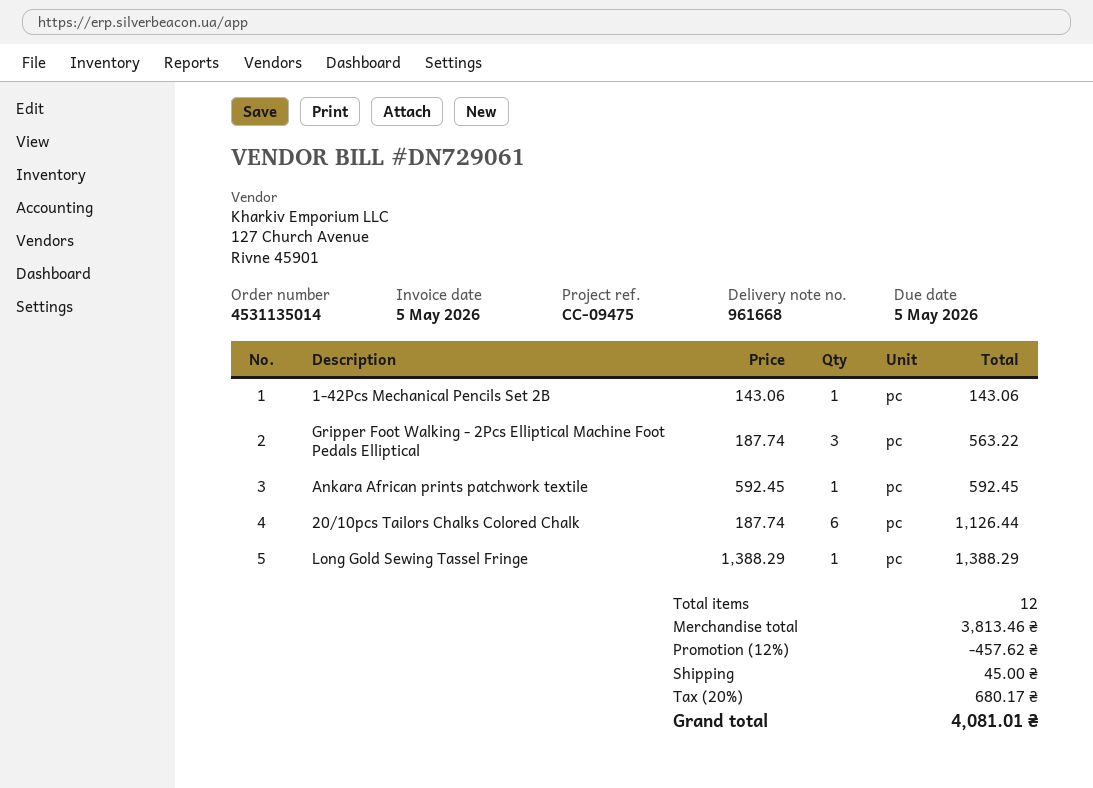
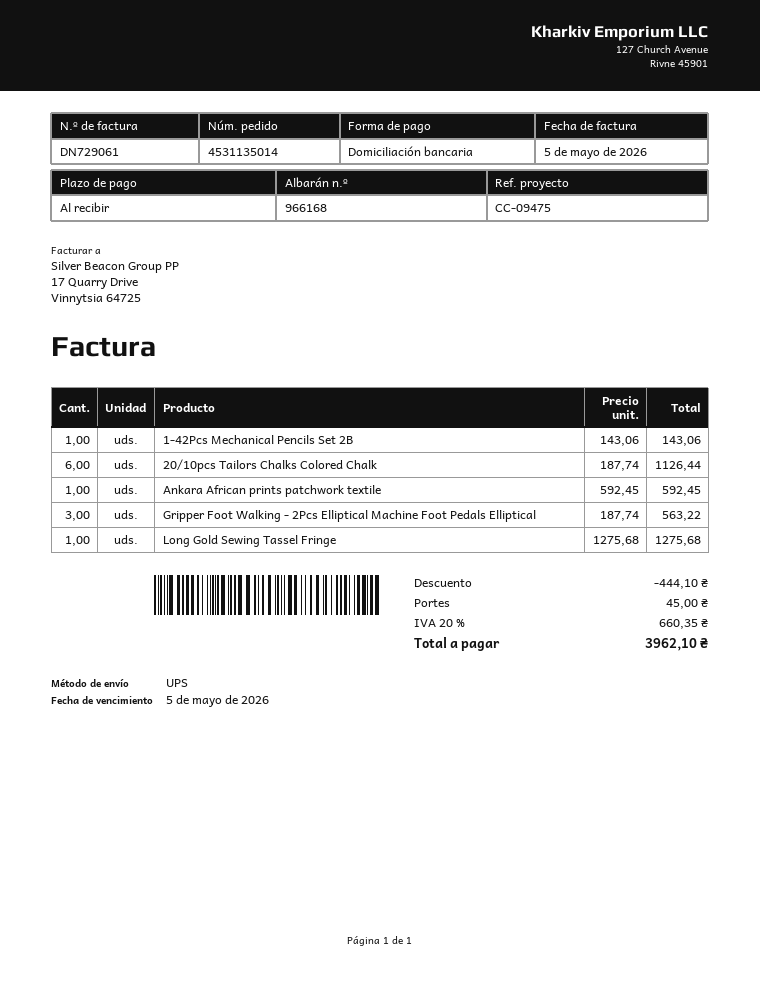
delivery note number: 961668 -> 966168
Long Gold Sewing Tassel Fringe: 1 x 1388.29 = 1388.29 -> 1 x 1275.68 = 1275.68
discount: 457.62 -> 444.10
tax: 20% = 680.17 -> 20% = 660.35
total: 4081.01 -> 3962.10

